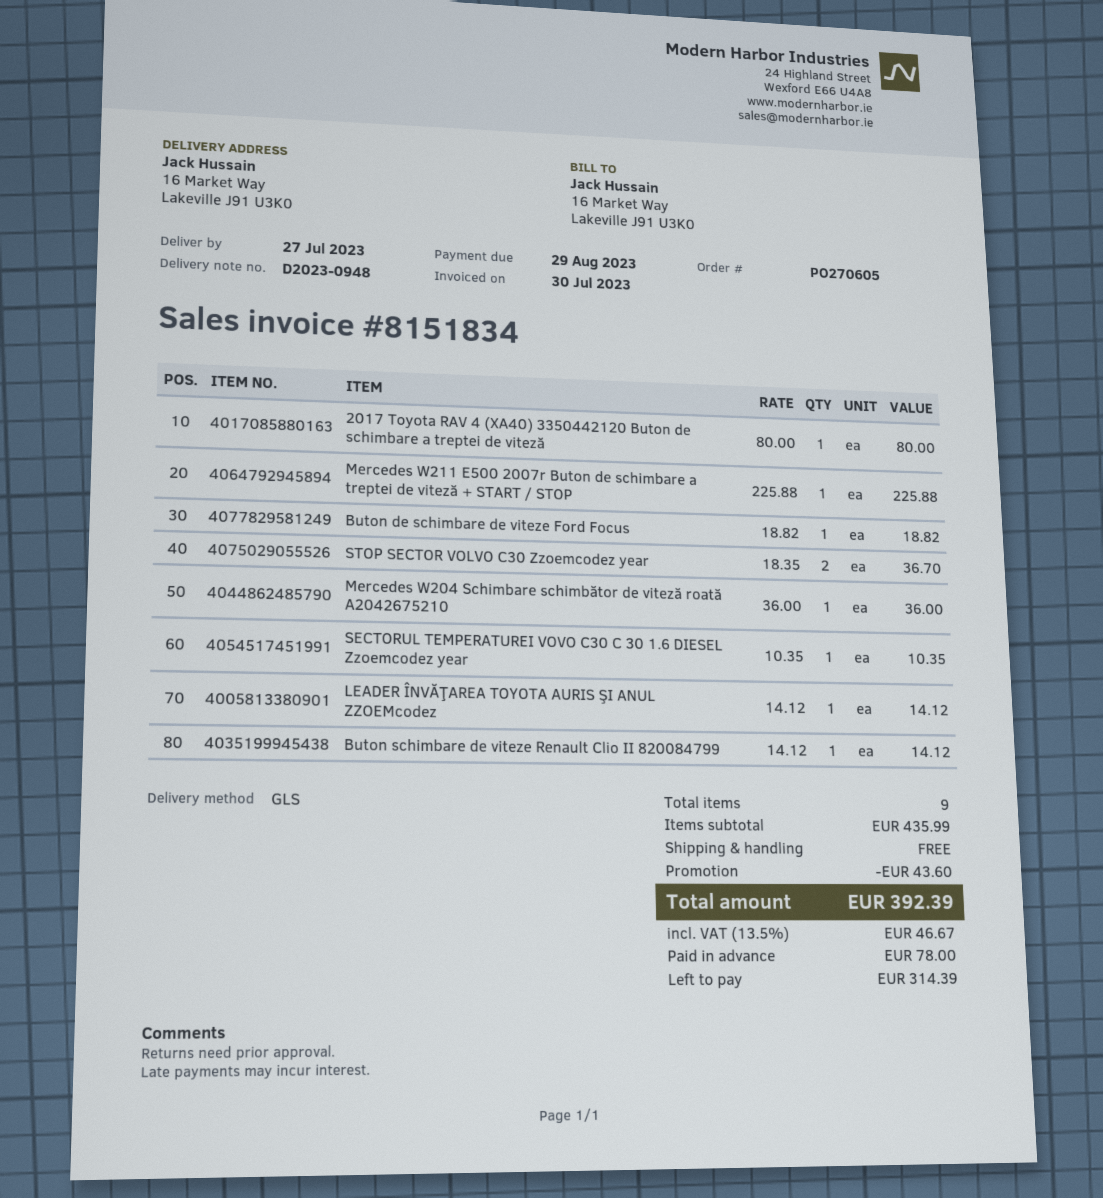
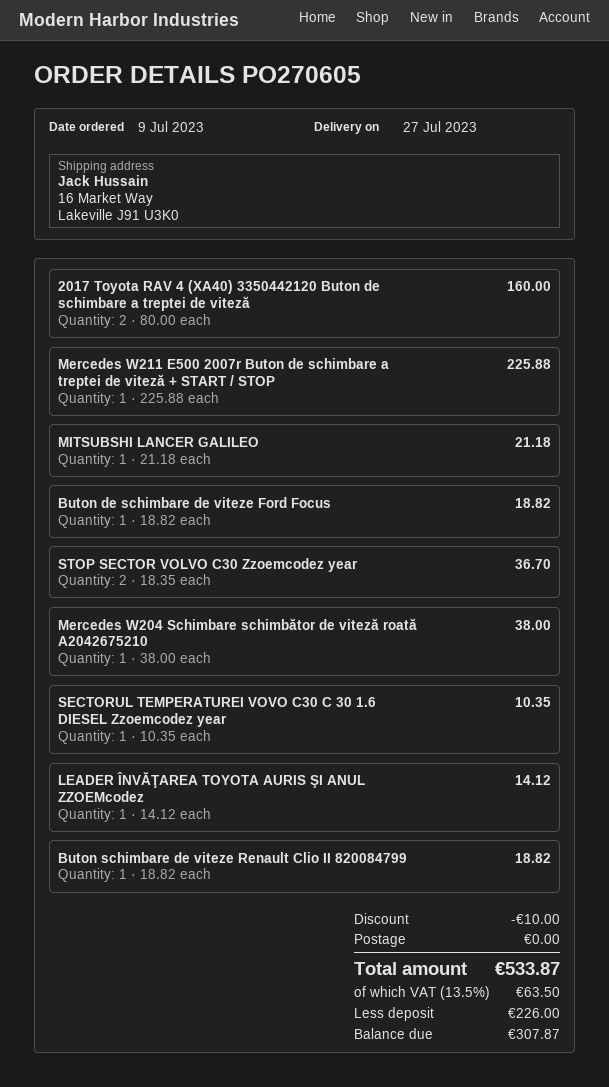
2017 Toyota RAV 4 (XA40) 3350442120 Buton de schimbare a treptei de viteză: 1 x 80.00 = 80.00 -> 2 x 80.00 = 160.00
Mercedes W204 Schimbare schimbător de viteză roată A2042675210: 1 x 36.00 = 36.00 -> 1 x 38.00 = 38.00
Buton schimbare de viteze Renault Clio II 820084799: 1 x 14.12 = 14.12 -> 1 x 18.82 = 18.82
MITSUBSHI LANCER GALILEO: none -> 1 x 21.18 = 21.18
discount: 43.60 -> 10.00
tax: 13.5% = 46.67 -> 13.5% = 63.50
total: 392.39 -> 533.87
deposit: 78.00 -> 226.00
balance: 314.39 -> 307.87

